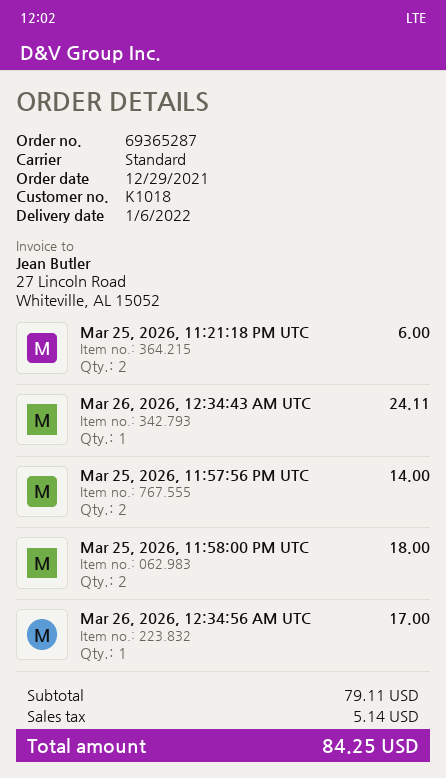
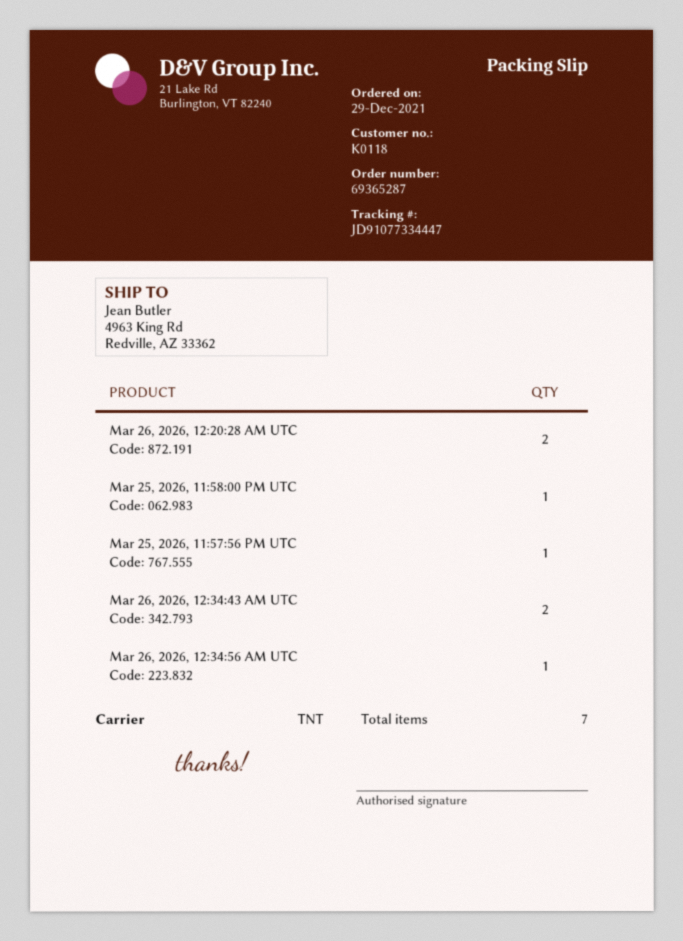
customer number: K1018 -> K0118
shipping method: standard -> TNT
Mar 25, 2026, 11:21:18 PM UTC: 2 -> none
Mar 26, 2026, 12:34:43 AM UTC: 1 -> 2
Mar 25, 2026, 11:57:56 PM UTC: 2 -> 1
Mar 25, 2026, 11:58:00 PM UTC: 2 -> 1
Mar 26, 2026, 12:20:28 AM UTC: none -> 2

